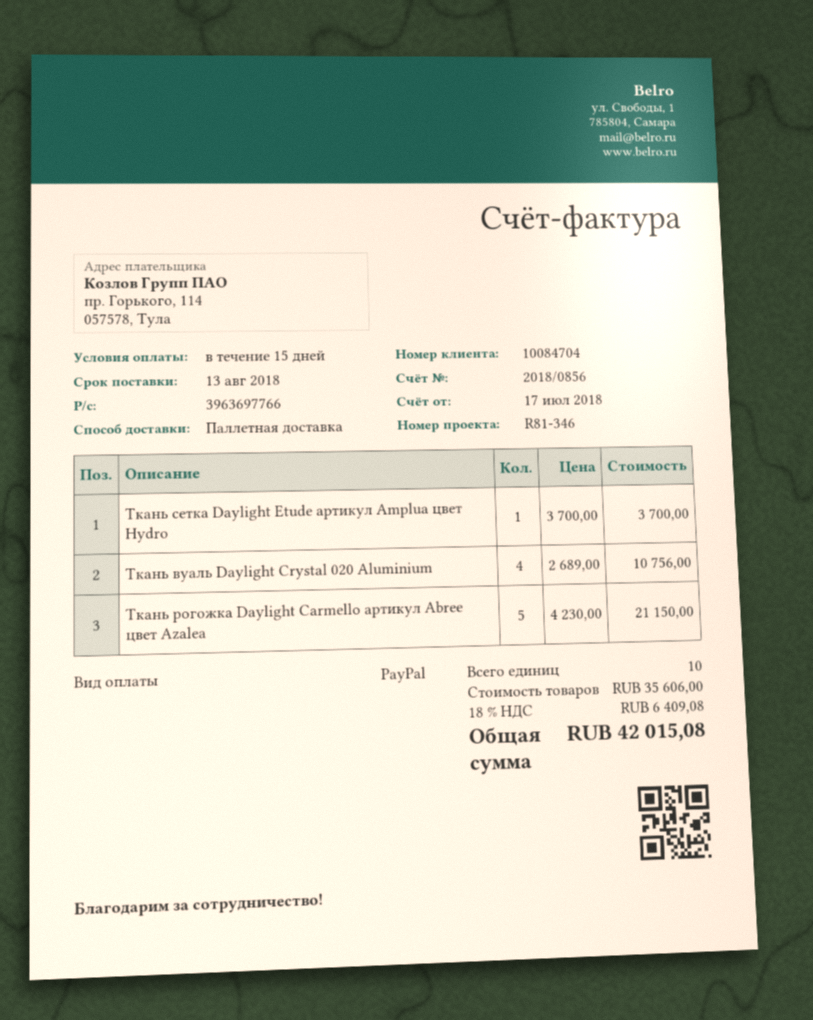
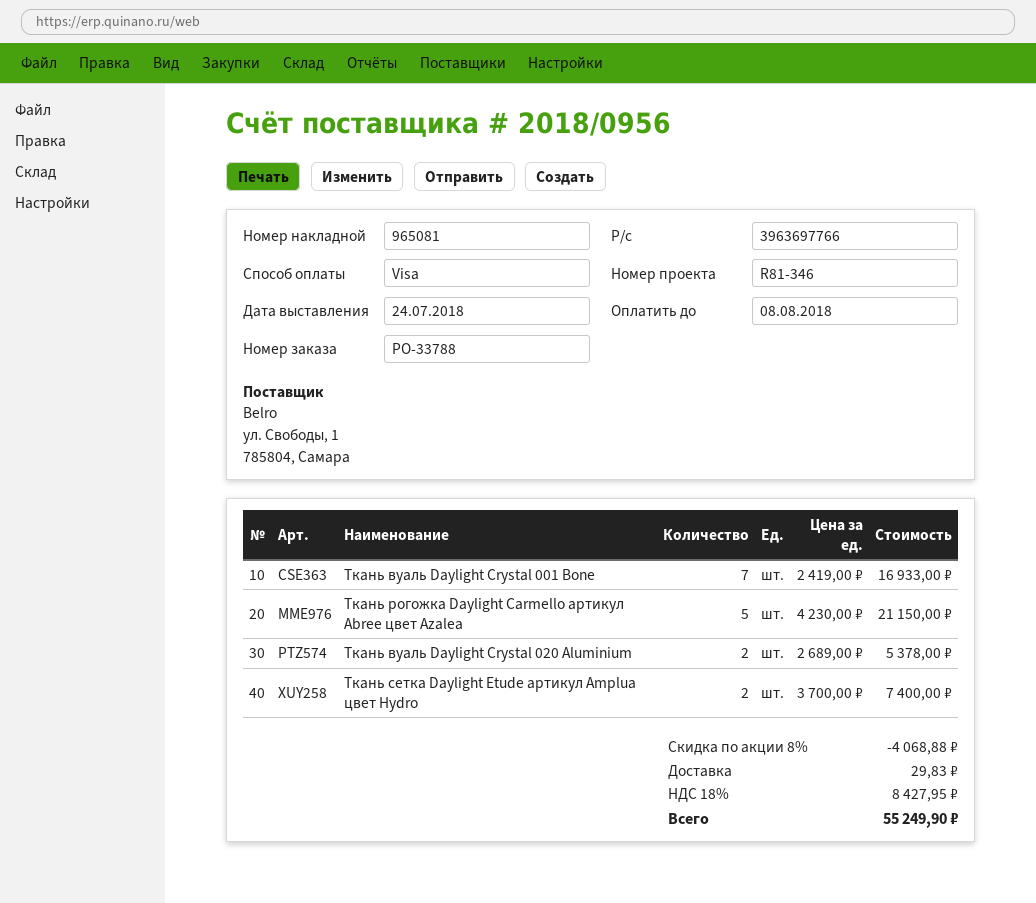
invoice number: 2018/0856 -> 2018/0956
invoice date: 2018-07-17 -> 2018-07-24
payment method: PayPal -> Visa
Ткань сетка Daylight Etude артикул Amplua цвет Hydro: 1 x 3700.00 = 3700.00 -> 2 x 3700.00 = 7400.00
Ткань вуаль Daylight Crystal 020 Aluminium: 4 x 2689.00 = 10756.00 -> 2 x 2689.00 = 5378.00
Ткань вуаль Daylight Crystal 001 Bone: none -> 7 x 2419.00 = 16933.00
discount: none -> 8% = 4068.88
shipping: none -> 29.83
tax: 18% = 6409.08 -> 18% = 8427.95
total: 42015.08 -> 55249.90

